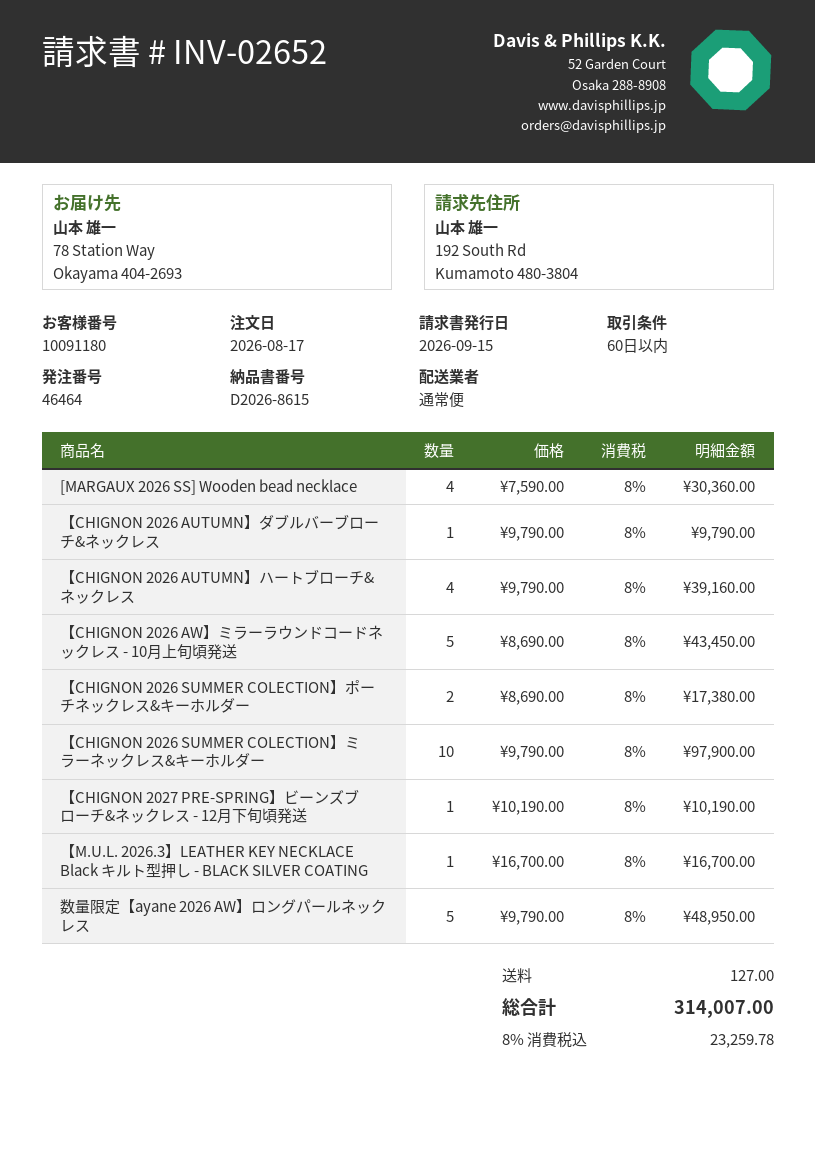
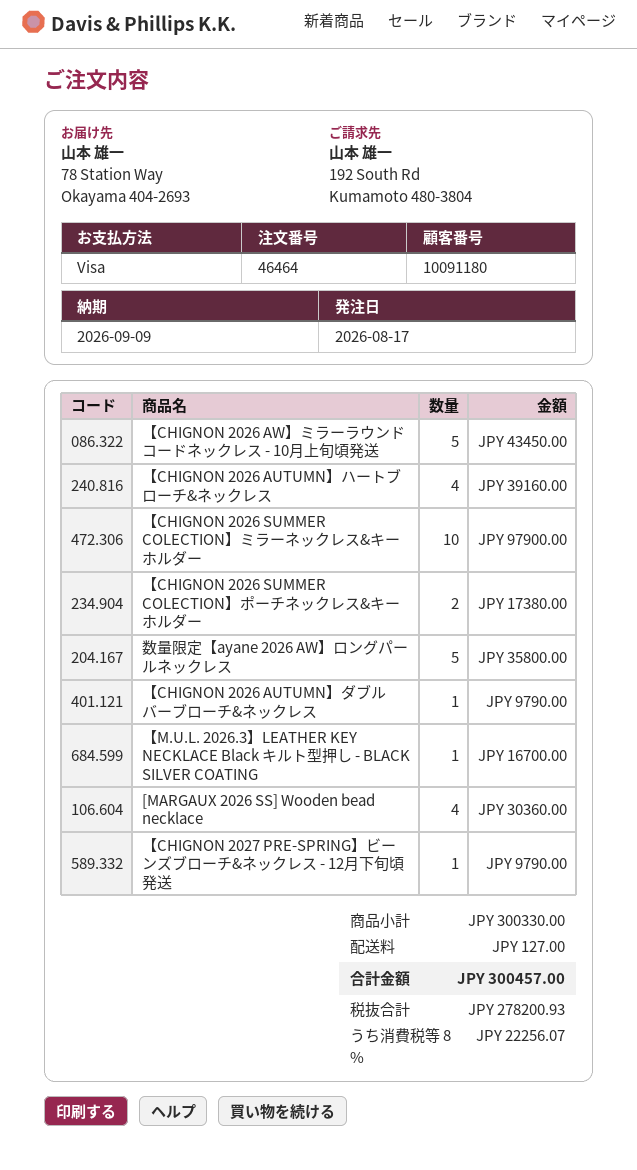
【CHIGNON 2027 PRE-SPRING】ビーンズブローチ&ネックレス - 12月下旬頃発送: 1 for 10190.00 -> 1 for 9790.00
数量限定【ayane 2026 AW】ロングパールネックレス: 5 for 48950.00 -> 5 for 35800.00
tax: 8% = 23259.78 -> 8% = 22256.07
total: 314007.00 -> 300457.00

